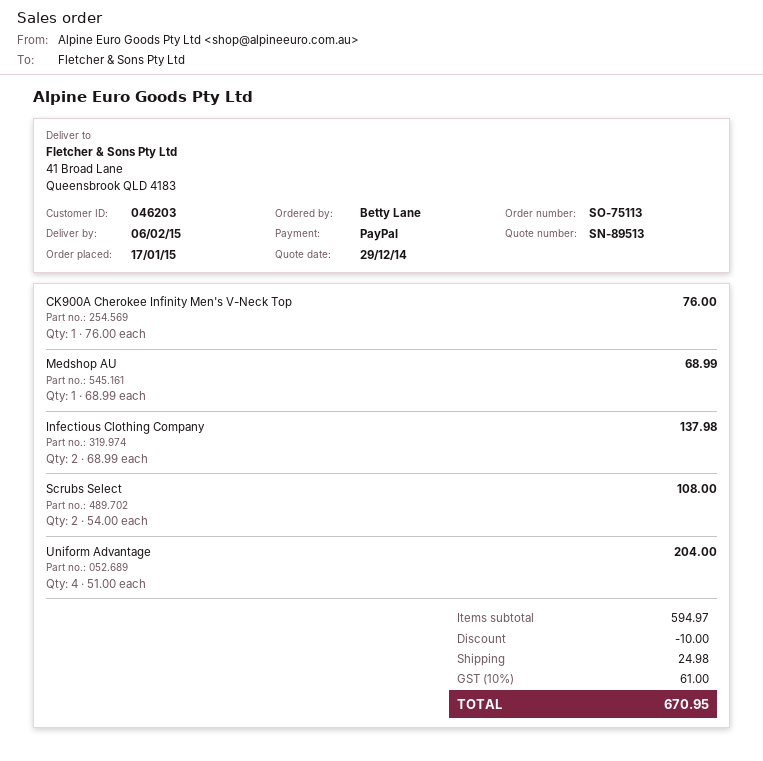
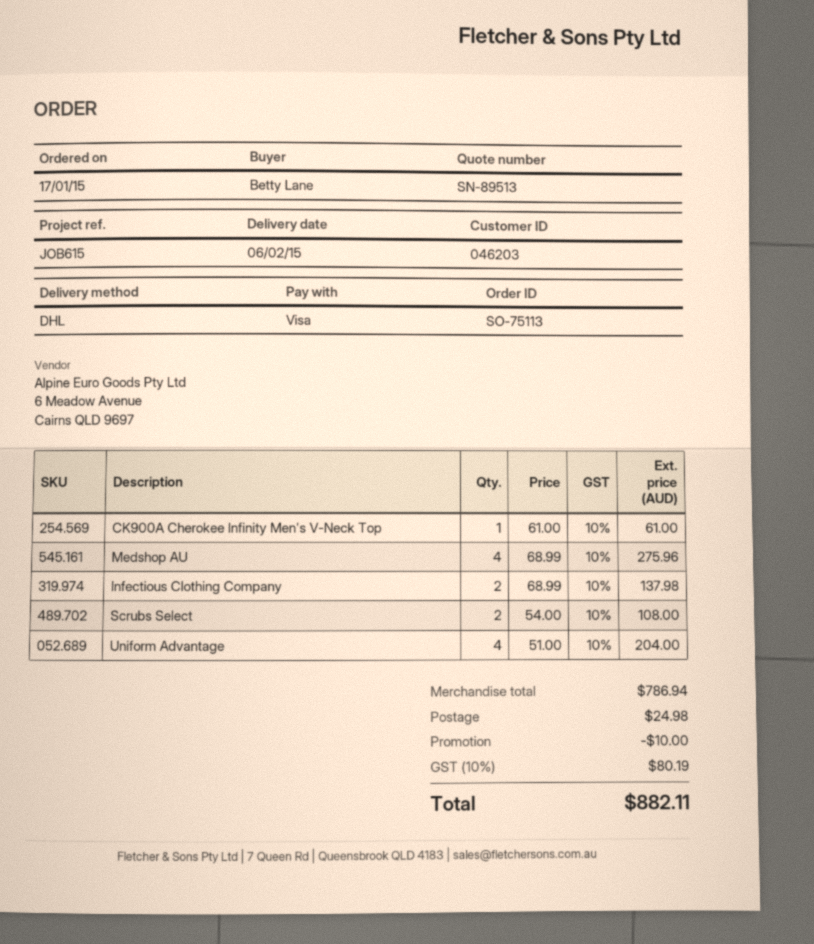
payment method: PayPal -> Visa
CK900A Cherokee Infinity Men's V-Neck Top: 1 x 76.00 = 76.00 -> 1 x 61.00 = 61.00
Medshop AU: 1 x 68.99 = 68.99 -> 4 x 68.99 = 275.96
subtotal: 594.97 -> 786.94
tax: 10% = 61.00 -> 10% = 80.19
total: 670.95 -> 882.11

